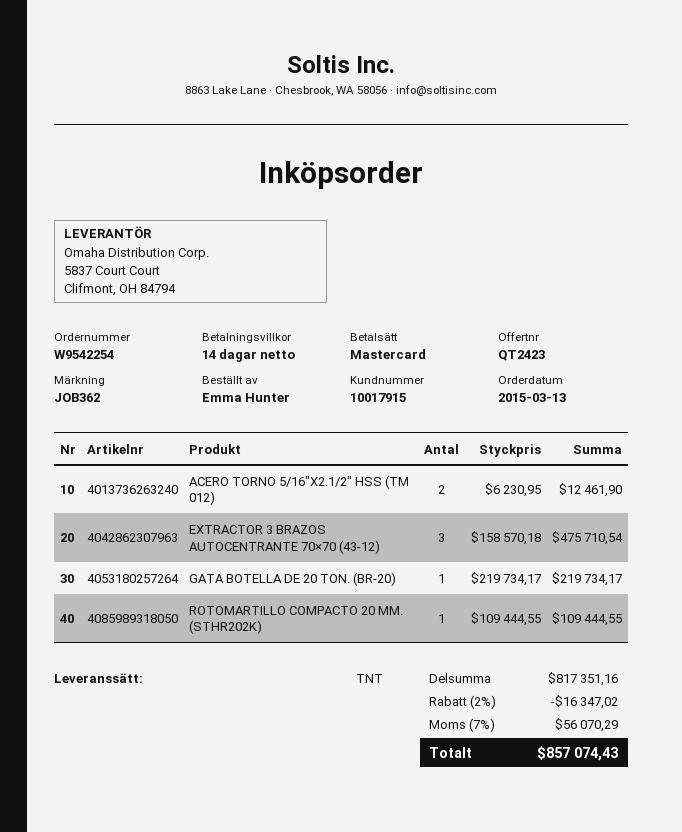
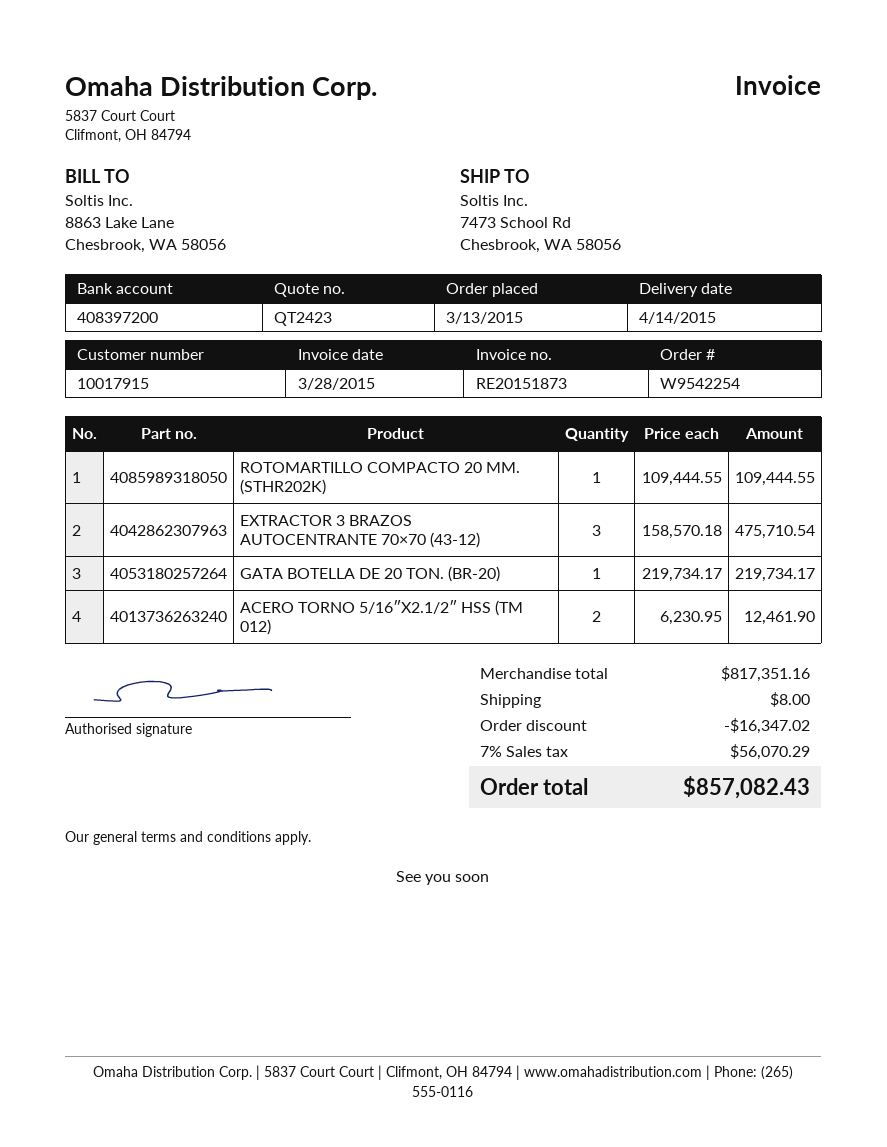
shipping: none -> 8.00
total: 857074.43 -> 857082.43

